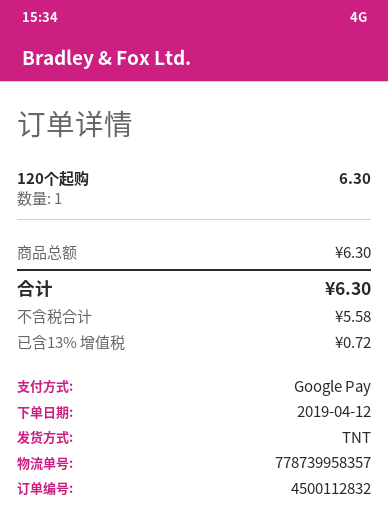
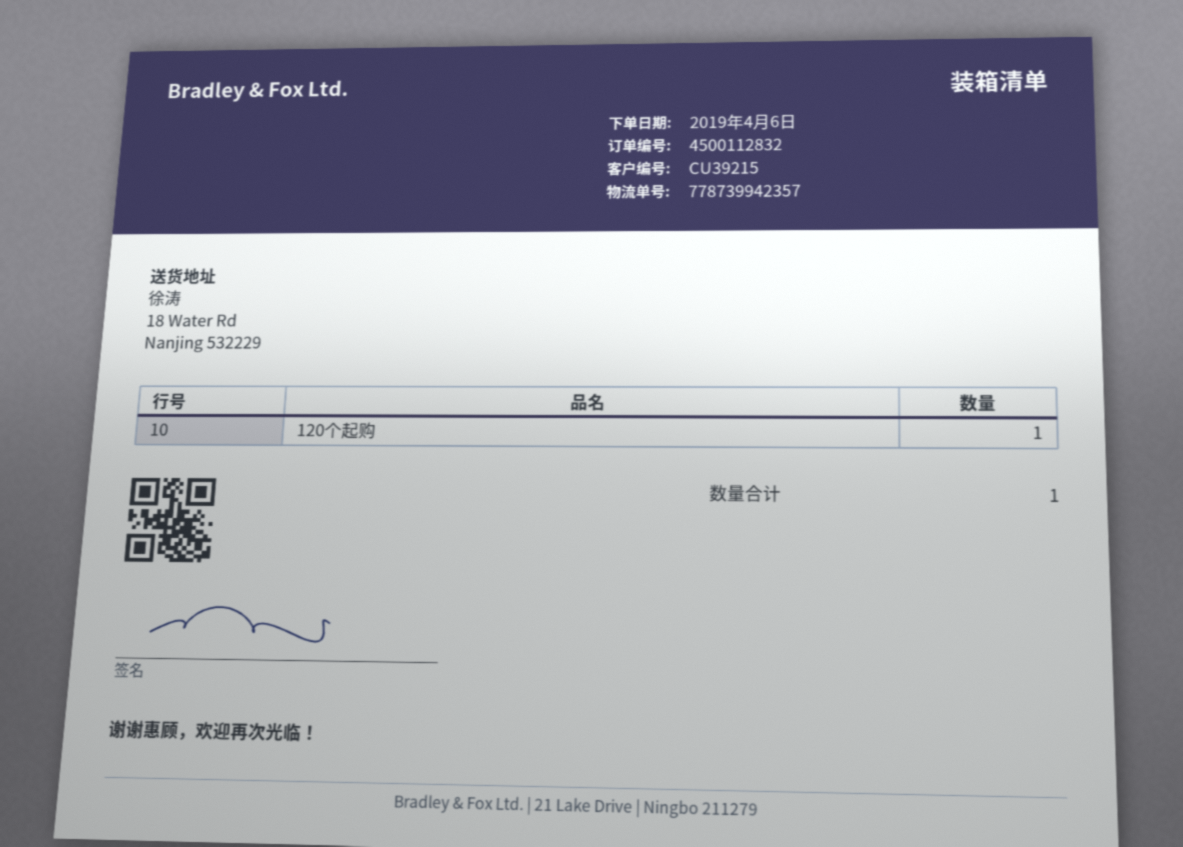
order date: 2019-04-12 -> 2019-04-06
tracking number: 778739958357 -> 778739942357

